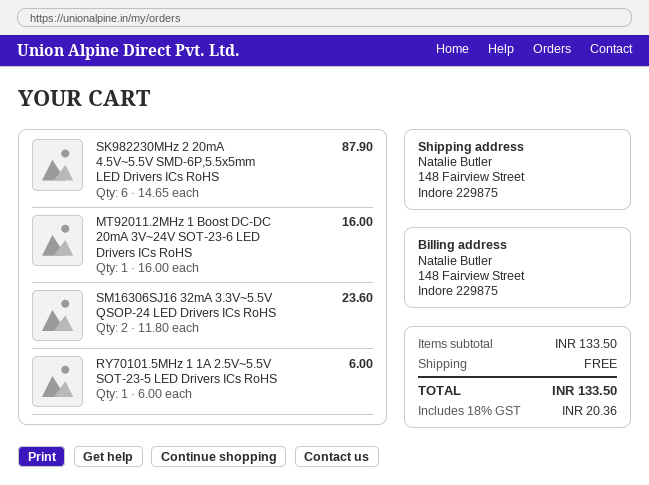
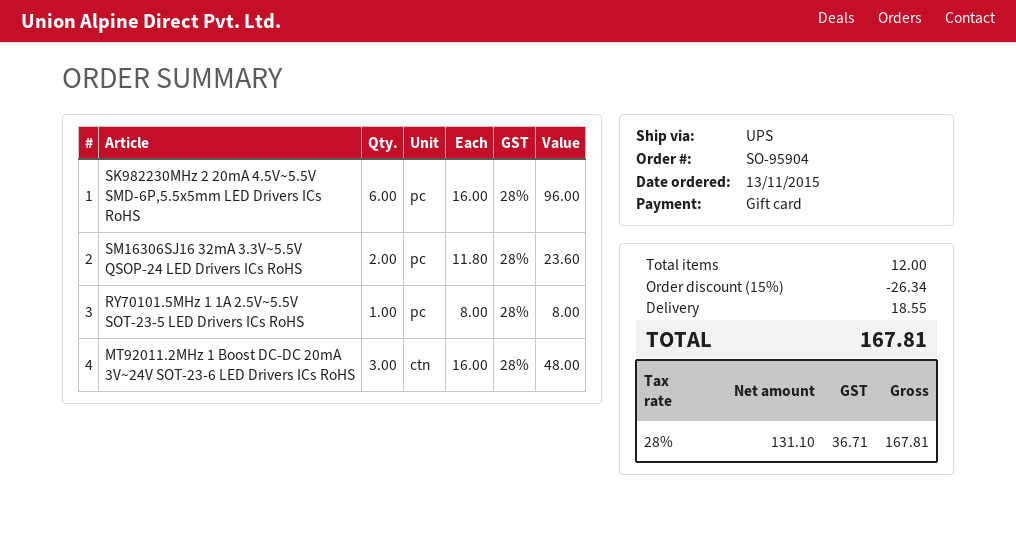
SK982230MHz 2 20mA 4.5V~5.5V SMD-6P,5.5x5mm LED Drivers ICs RoHS: 6 x 14.65 = 87.90 -> 6 x 16.00 = 96.00
MT92011.2MHz 1 Boost DC-DC 20mA 3V~24V SOT-23-6 LED Drivers ICs RoHS: 1 x 16.00 = 16.00 -> 3 x 16.00 = 48.00
RY70101.5MHz 1 1A 2.5V~5.5V SOT-23-5 LED Drivers ICs RoHS: 1 x 6.00 = 6.00 -> 1 x 8.00 = 8.00
discount: none -> 15% = 26.34
shipping: 0.00 -> 18.55
tax: 18% = 20.36 -> 28% = 36.71
total: 133.50 -> 167.81

